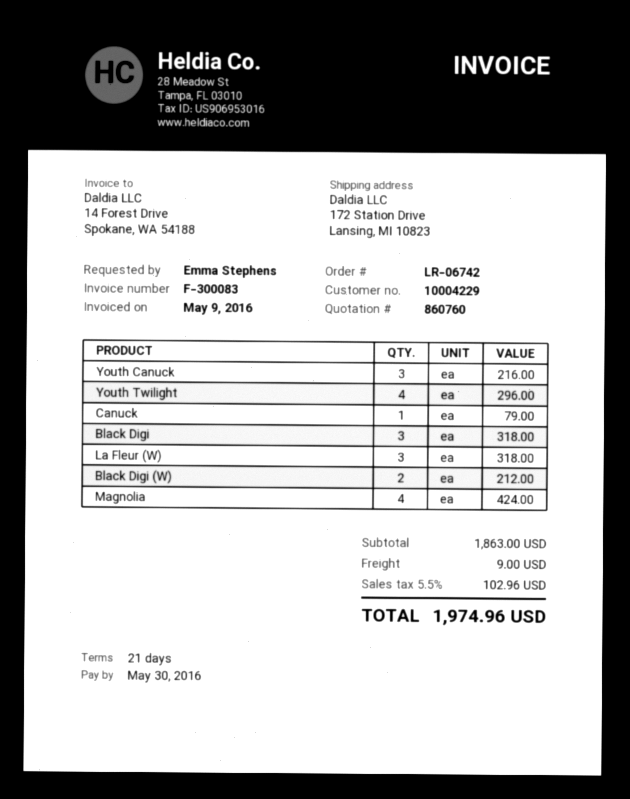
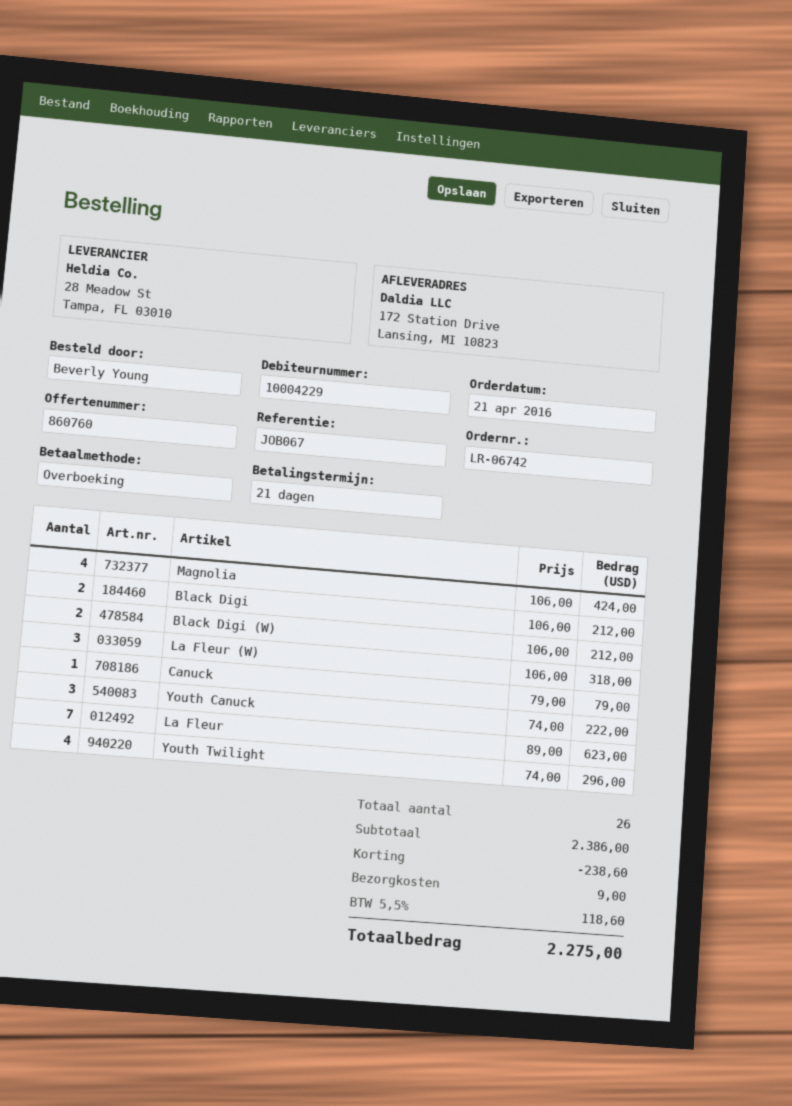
ordered by: Emma Stephens -> Beverly Young
Youth Canuck: 3 for 216.00 -> 3 for 222.00
Black Digi: 3 for 318.00 -> 2 for 212.00
La Fleur: none -> 7 for 623.00
subtotal: 1863.00 -> 2386.00
discount: none -> 238.60
tax: 5.5% = 102.96 -> 5.5% = 118.60
total: 1974.96 -> 2275.00

